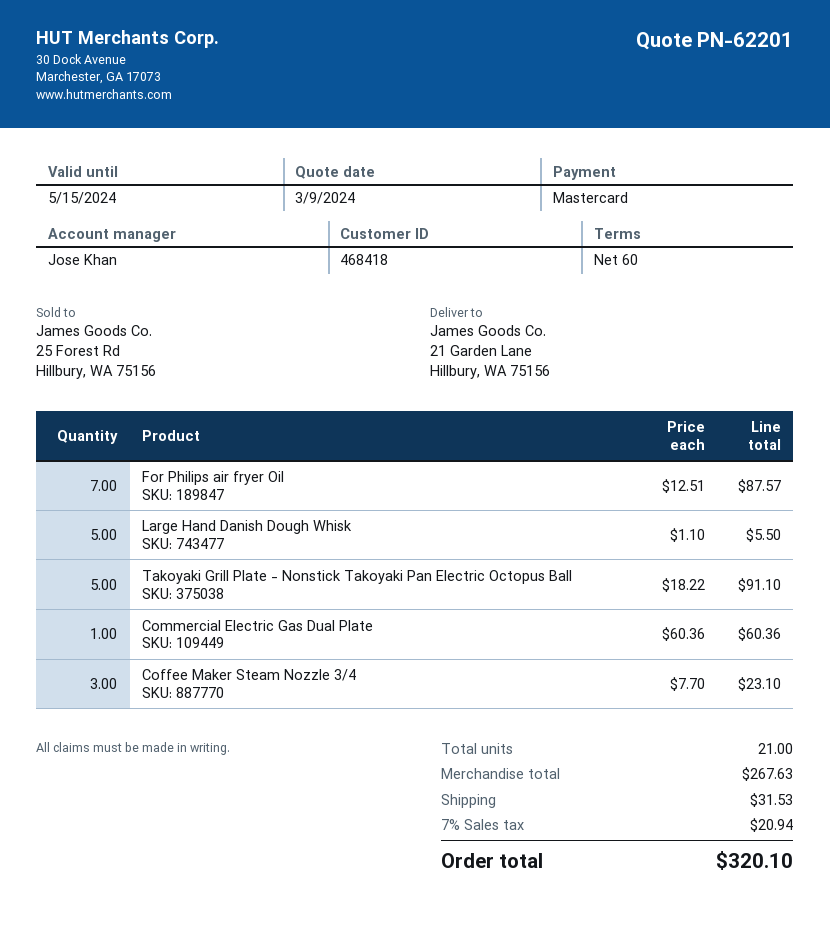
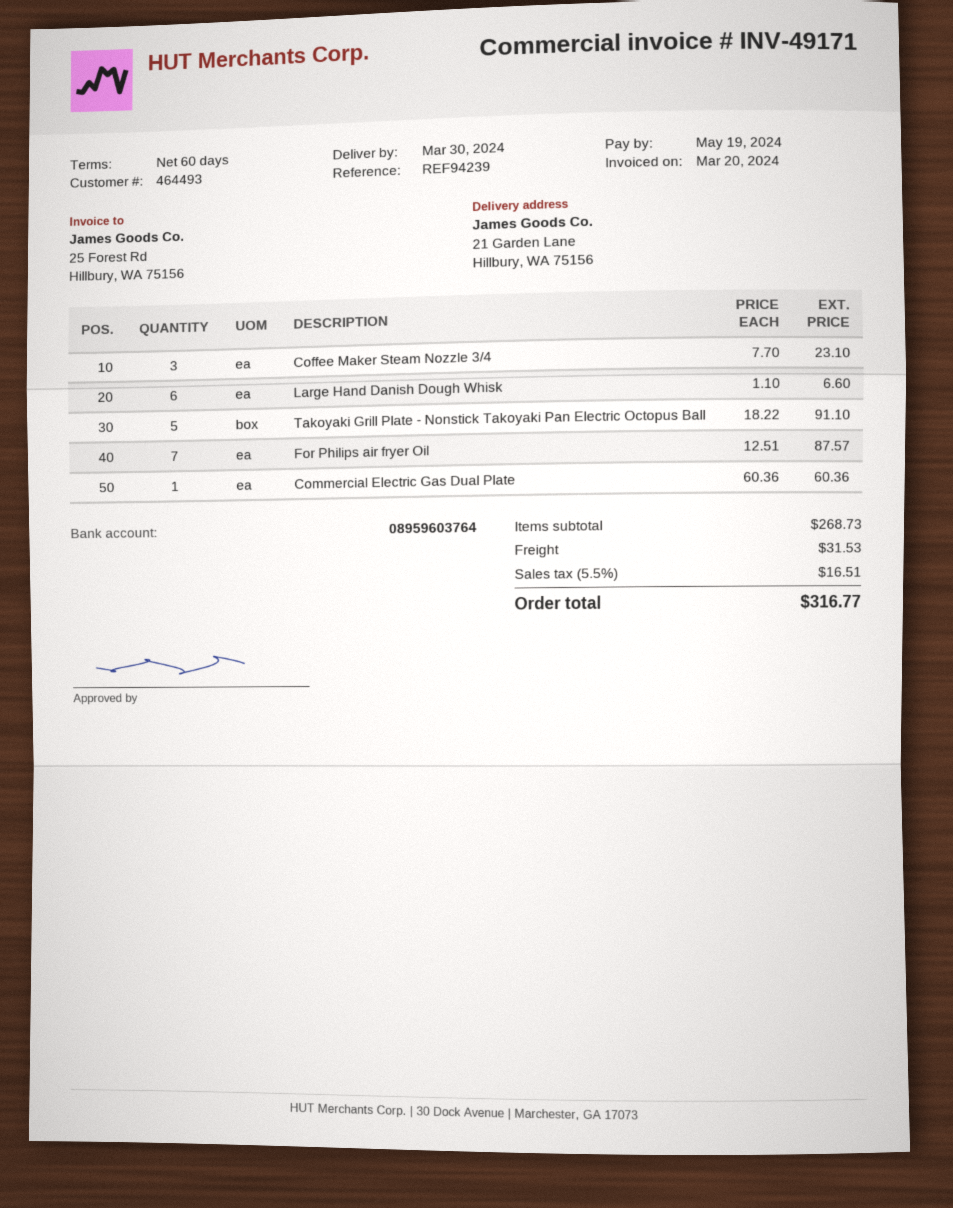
customer number: 468418 -> 464493
Large Hand Danish Dough Whisk: 5 x 1.10 = 5.50 -> 6 x 1.10 = 6.60
subtotal: 267.63 -> 268.73
tax: 7% = 20.94 -> 5.5% = 16.51
total: 320.10 -> 316.77

